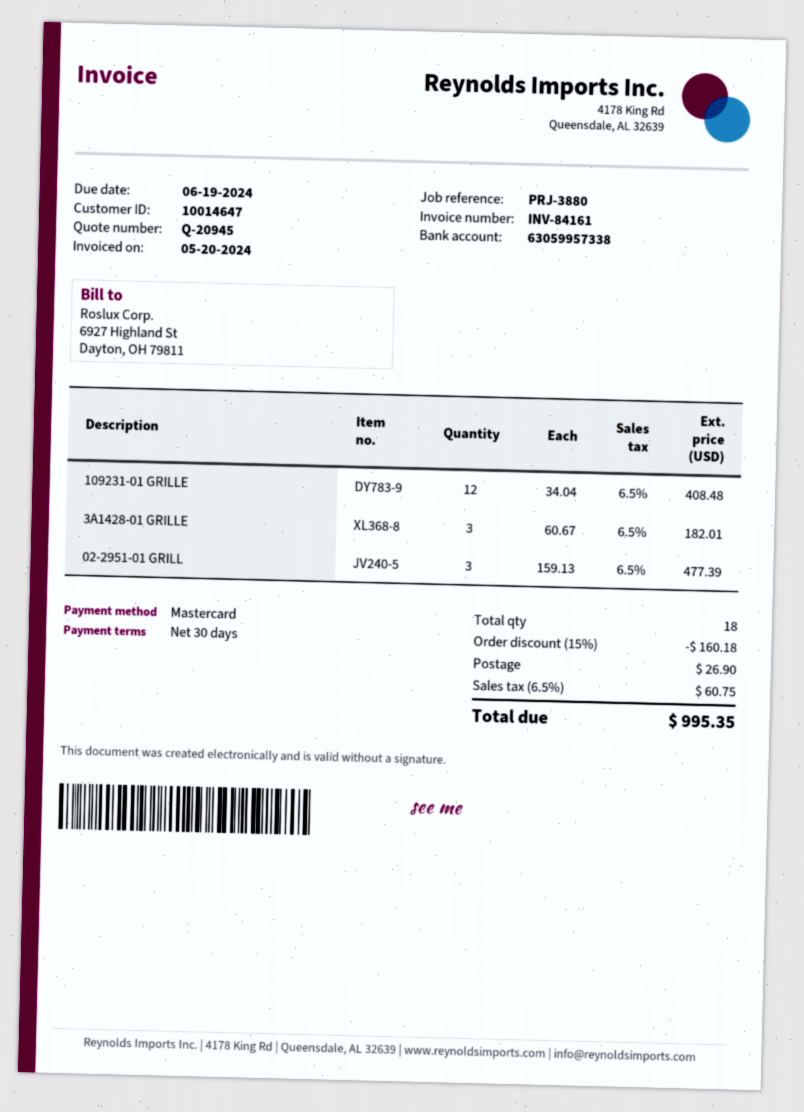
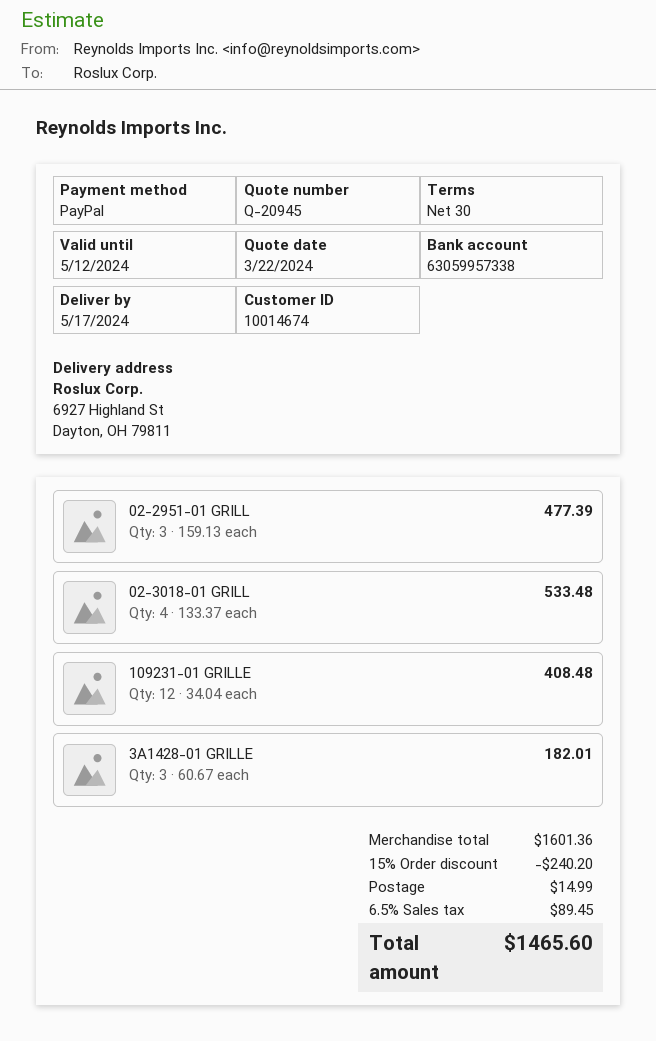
customer number: 10014647 -> 10014674
payment method: Mastercard -> PayPal
02-3018-01 GRILL: none -> 4 x 133.37 = 533.48
discount: 15% = 160.18 -> 15% = 240.20
shipping: 26.90 -> 14.99
tax: 6.5% = 60.75 -> 6.5% = 89.45
total: 995.35 -> 1465.60

